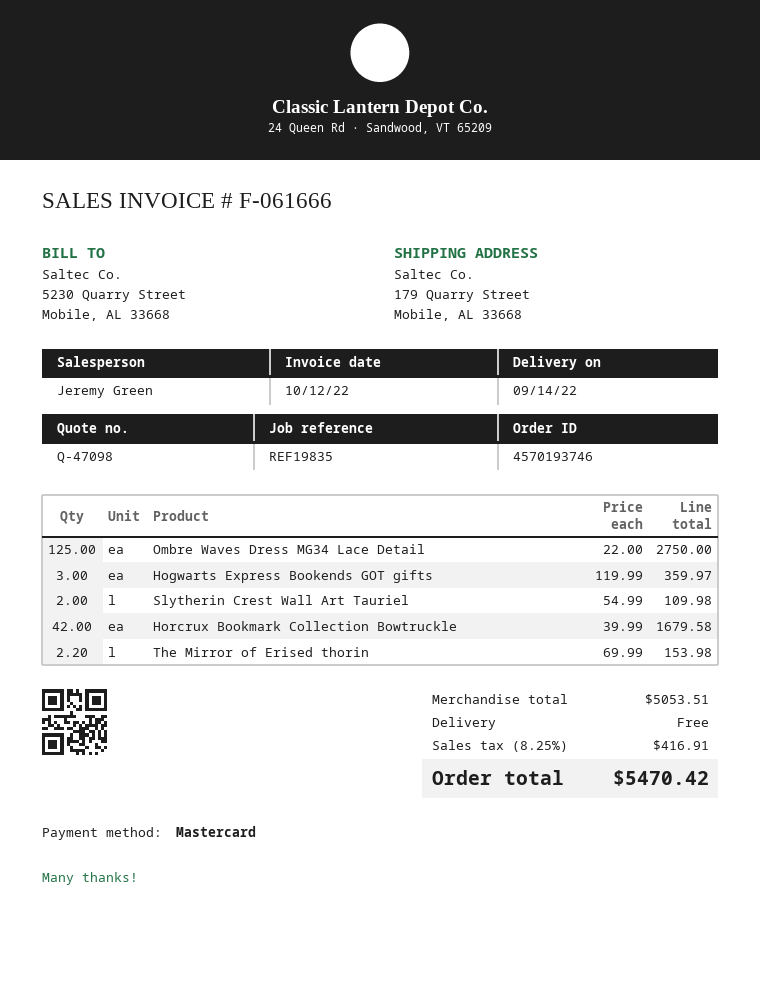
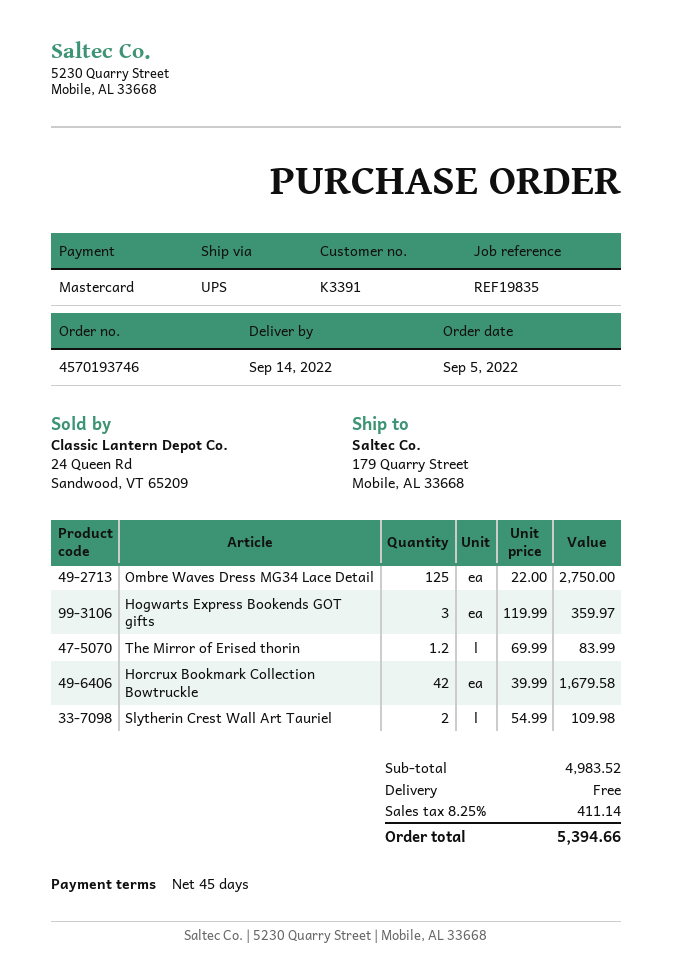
The Mirror of Erised thorin: 2.2 x 69.99 = 153.98 -> 1.2 x 69.99 = 83.99
subtotal: 5053.51 -> 4983.52
tax: 8.25% = 416.91 -> 8.25% = 411.14
total: 5470.42 -> 5394.66

